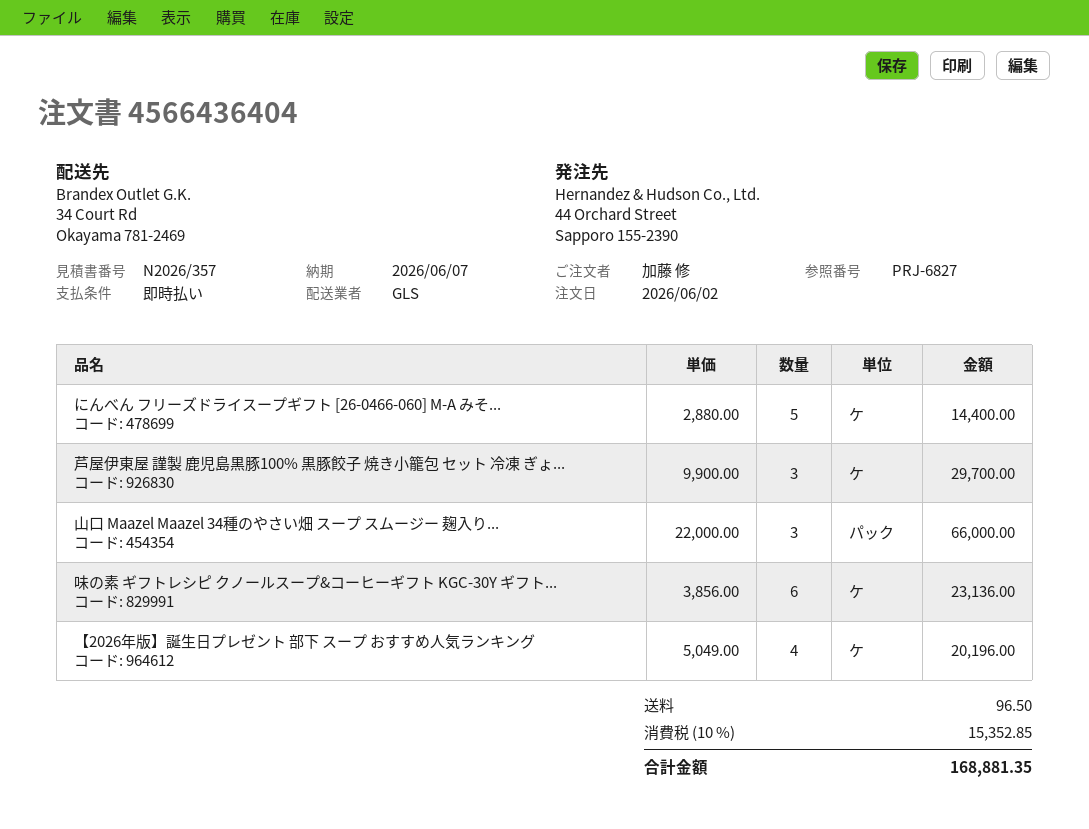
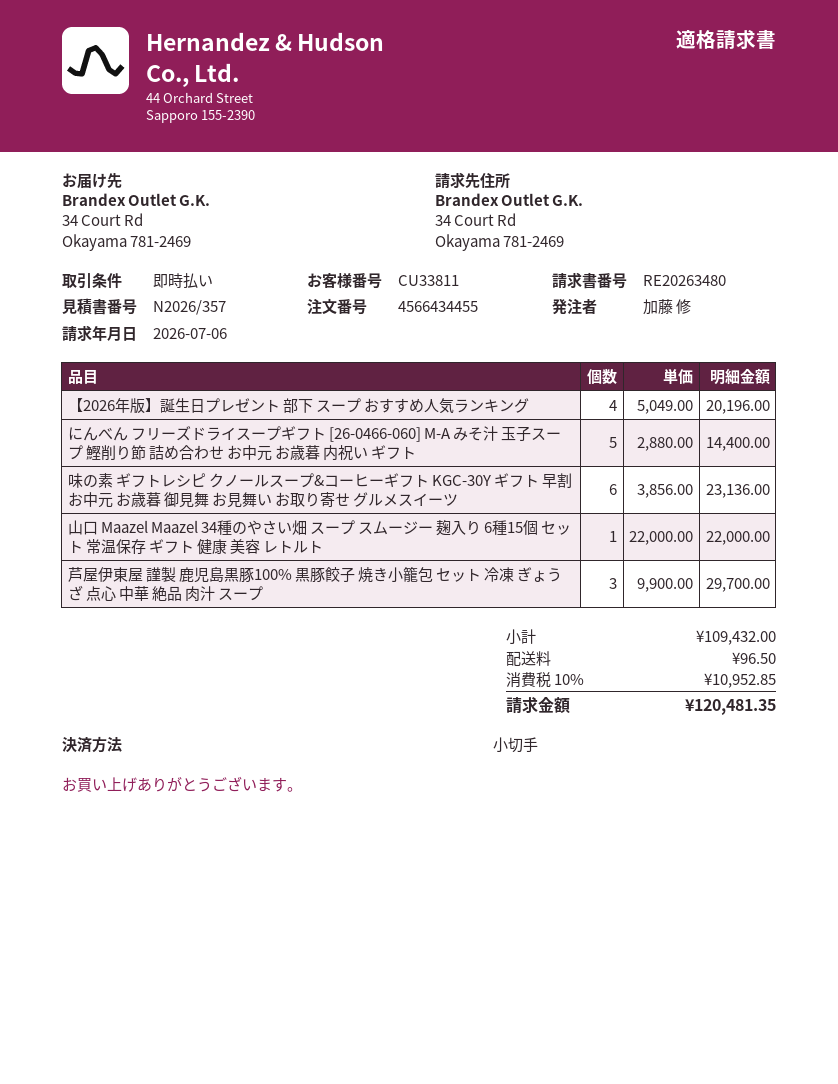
order number: 4566436404 -> 4566434455
山口 Maazel Maazel 34種のやさい畑 スープ スムージー 麹入り...: 3 x 22000.00 = 66000.00 -> 1 x 22000.00 = 22000.00
tax: 10% = 15352.85 -> 10% = 10952.85
total: 168881.35 -> 120481.35

